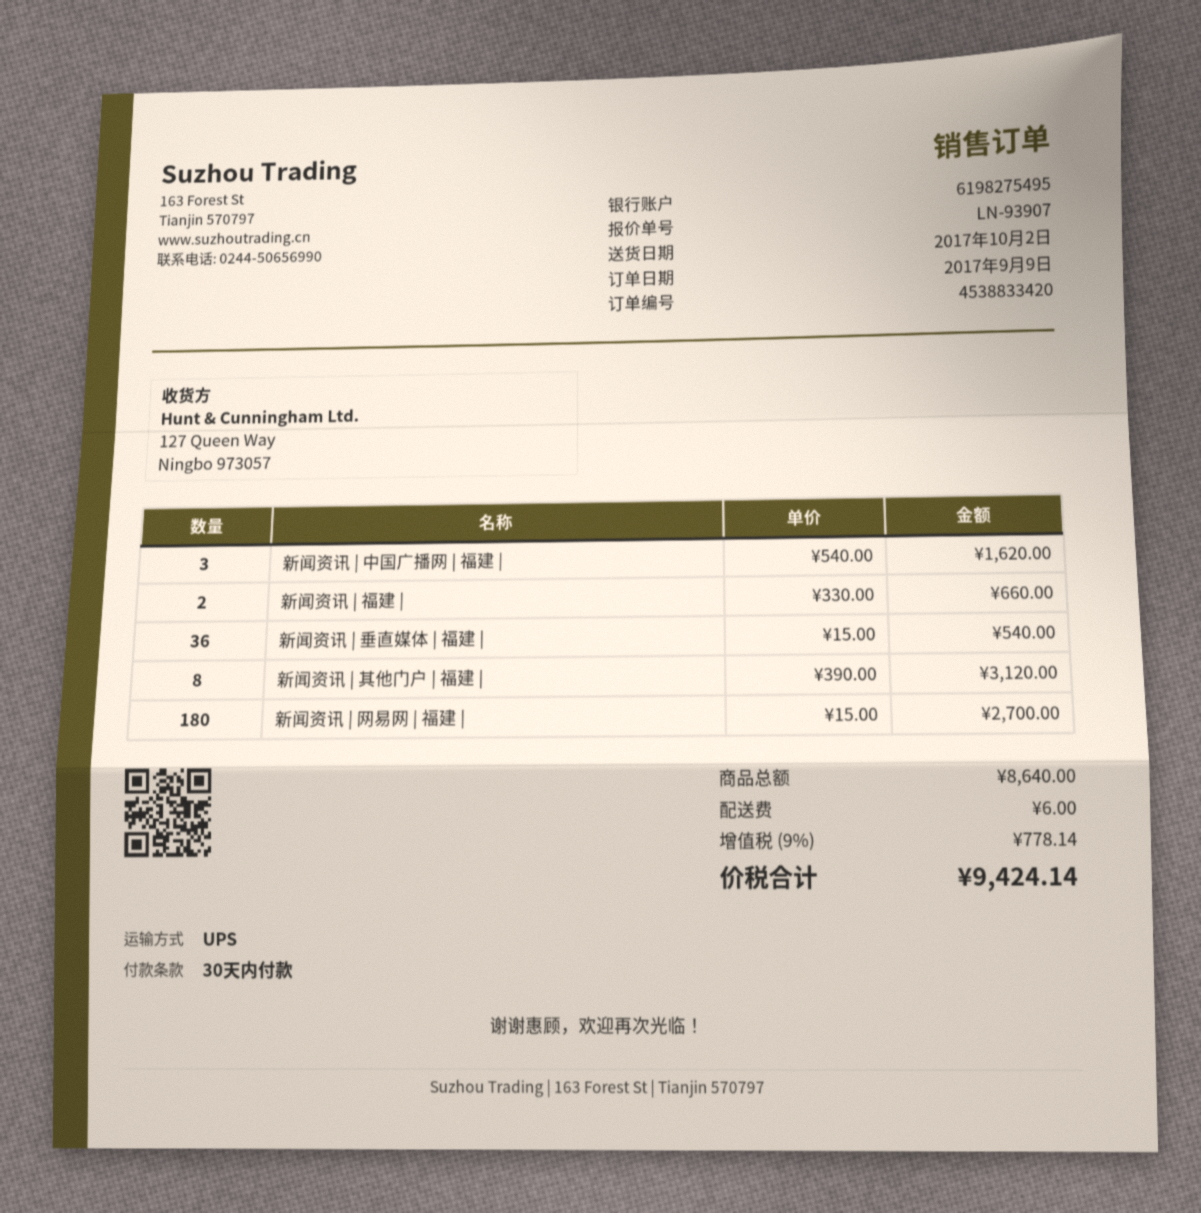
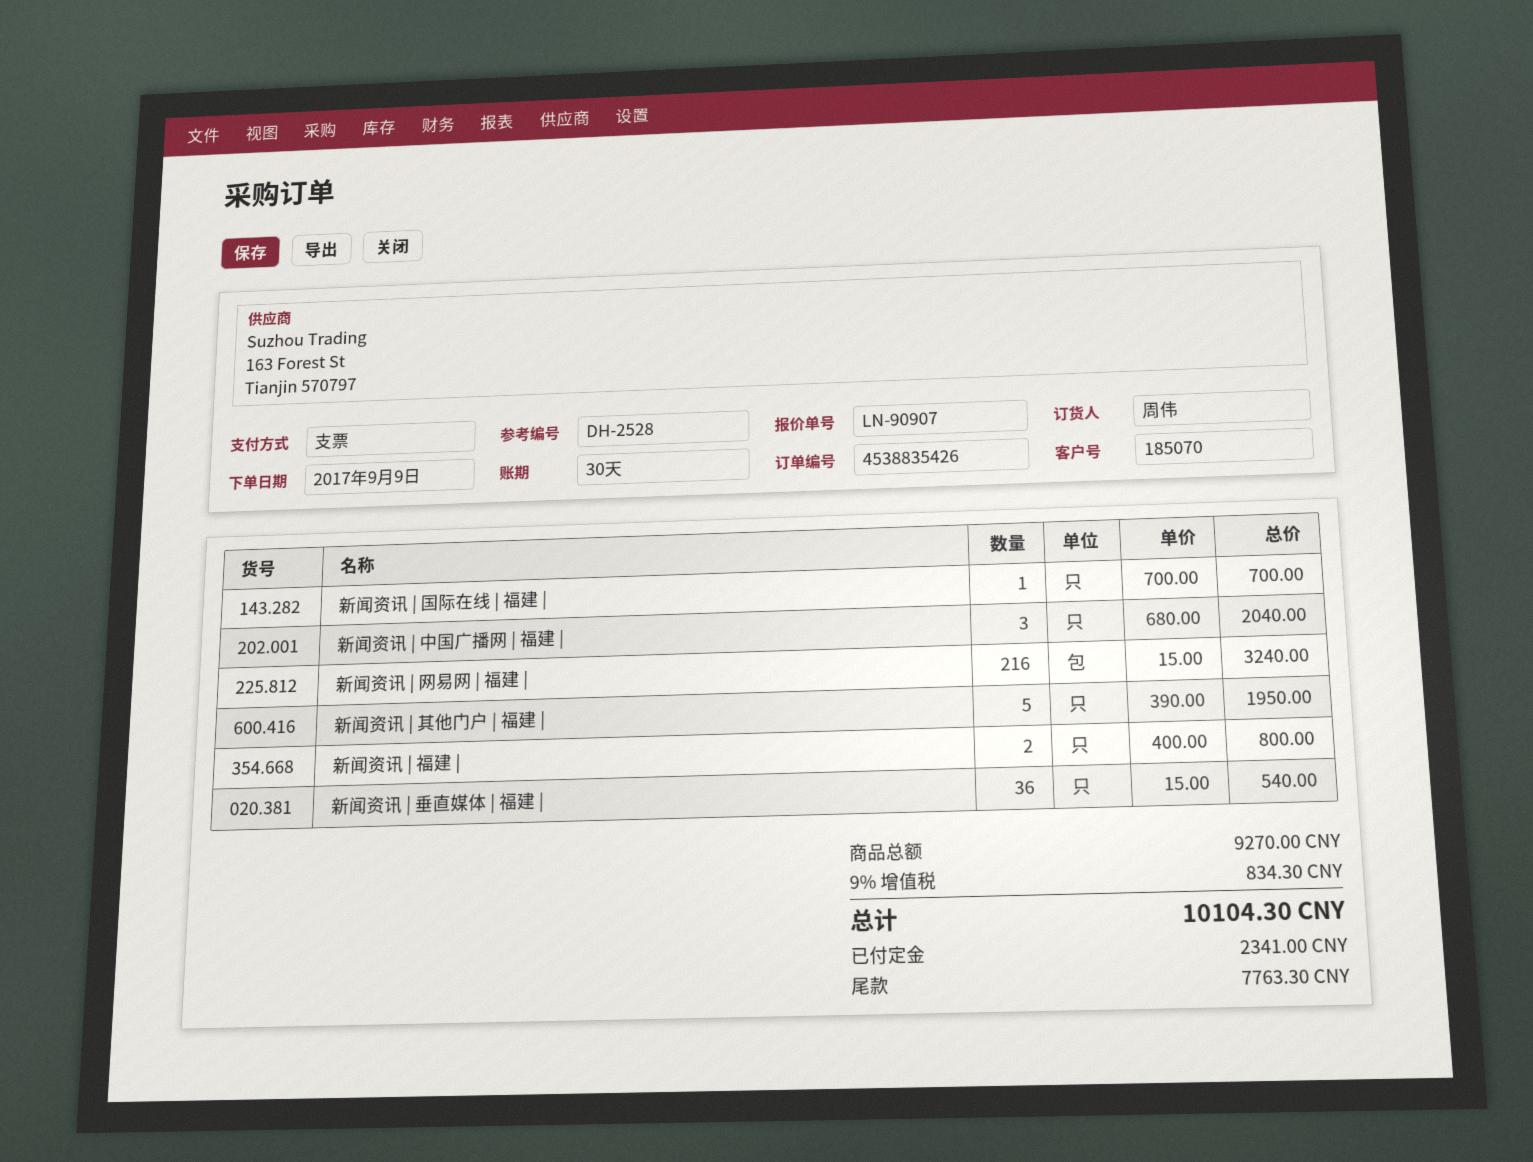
quote number: LN-93907 -> LN-90907
order number: 4538833420 -> 4538835426
新闻资讯 | 中国广播网 | 福建 |: 3 x 540.00 = 1620.00 -> 3 x 680.00 = 2040.00
新闻资讯 | 福建 |: 2 x 330.00 = 660.00 -> 2 x 400.00 = 800.00
新闻资讯 | 其他门户 | 福建 |: 8 x 390.00 = 3120.00 -> 5 x 390.00 = 1950.00
新闻资讯 | 网易网 | 福建 |: 180 x 15.00 = 2700.00 -> 216 x 15.00 = 3240.00
新闻资讯 | 国际在线 | 福建 |: none -> 1 x 700.00 = 700.00
subtotal: 8640.00 -> 9270.00
shipping: 6.00 -> none
tax: 9% = 778.14 -> 9% = 834.30
total: 9424.14 -> 10104.30

